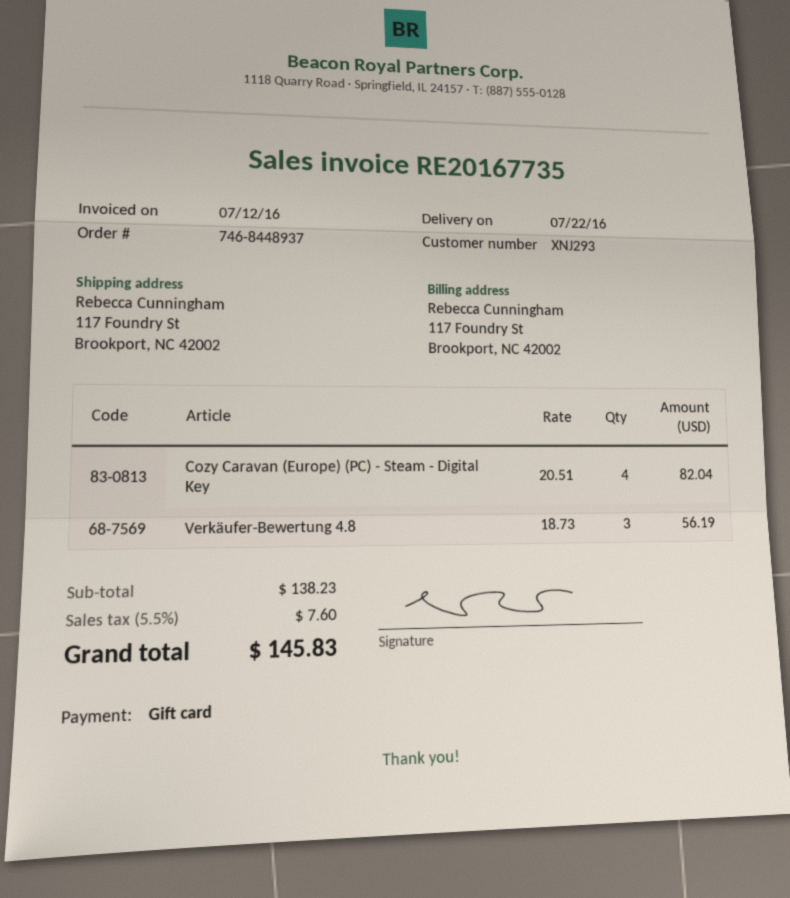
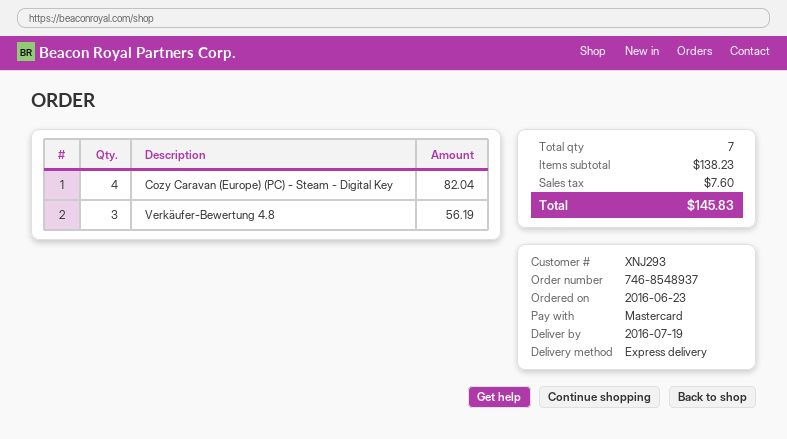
order number: 746-8448937 -> 746-8548937
delivery date: 2016-07-22 -> 2016-07-19
payment method: gift card -> Mastercard

